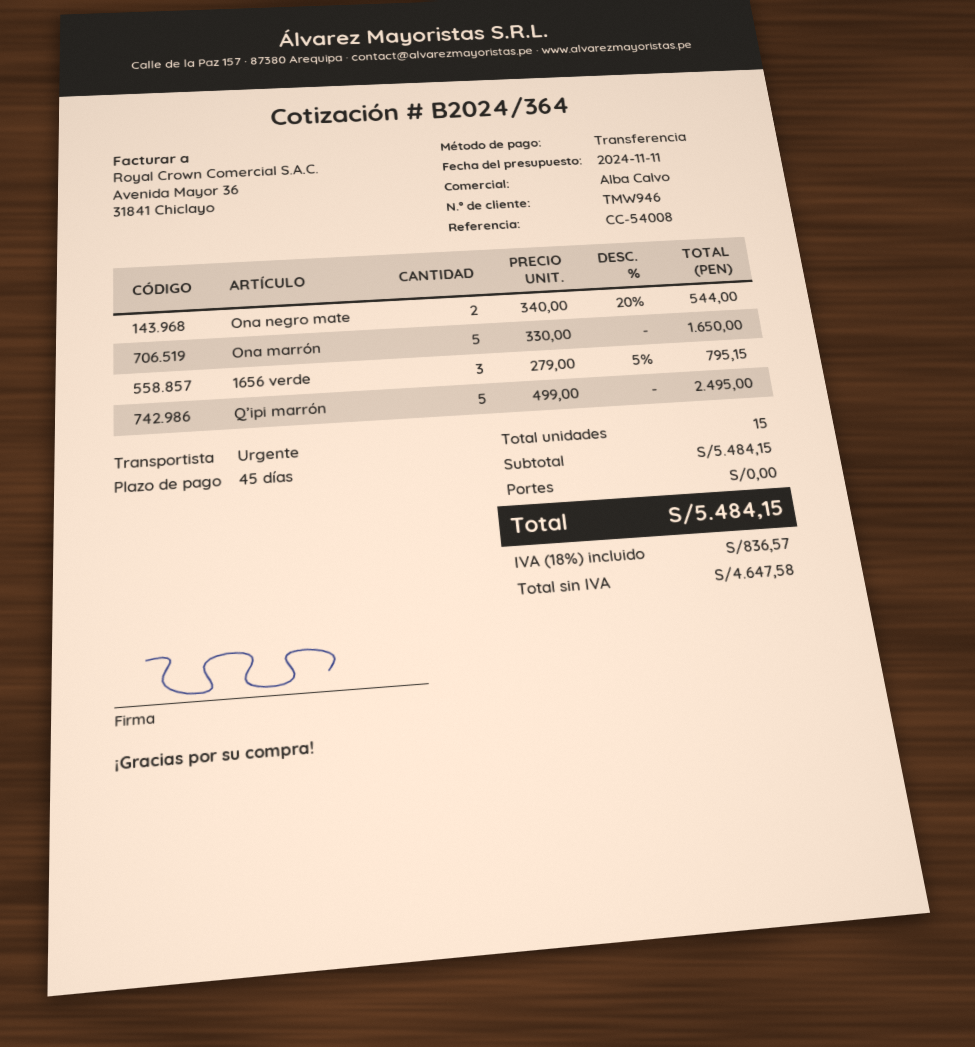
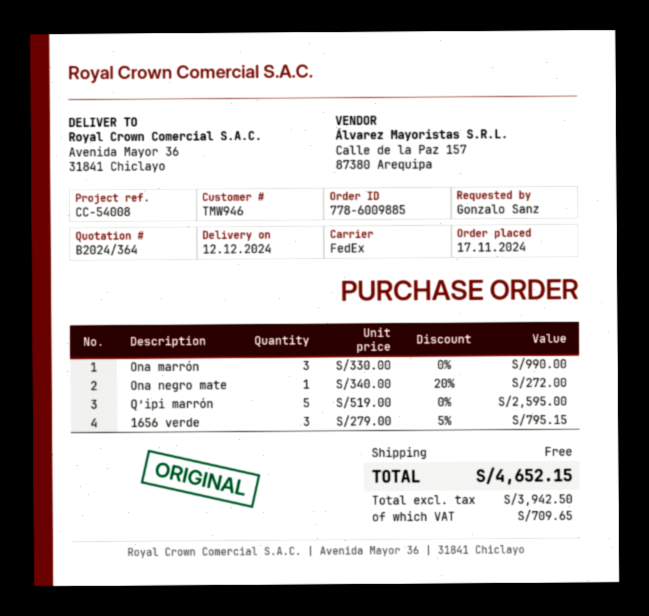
shipping method: express -> FedEx
Ona negro mate: 2 x 340.00 - 20% = 544.00 -> 1 x 340.00 - 20% = 272.00
Ona marrón: 5 x 330.00 = 1650.00 -> 3 x 330.00 = 990.00
Q’ipi marrón: 5 x 499.00 = 2495.00 -> 5 x 519.00 = 2595.00
net: 4647.58 -> 3942.50
tax: 836.57 -> 709.65
total: 5484.15 -> 4652.15

